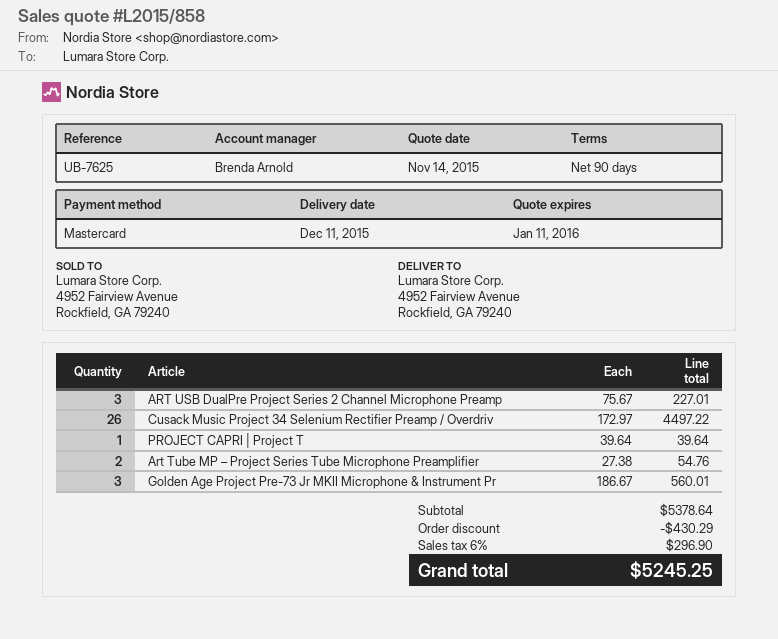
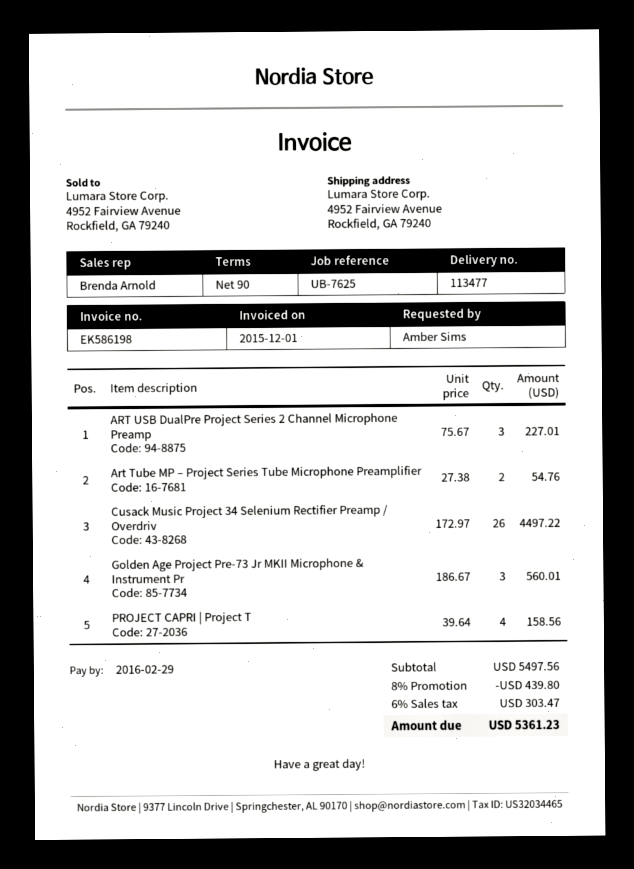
PROJECT CAPRI | Project T: 1 x 39.64 = 39.64 -> 4 x 39.64 = 158.56
subtotal: 5378.64 -> 5497.56
discount: 430.29 -> 439.80
tax: 6% = 296.90 -> 6% = 303.47
total: 5245.25 -> 5361.23

